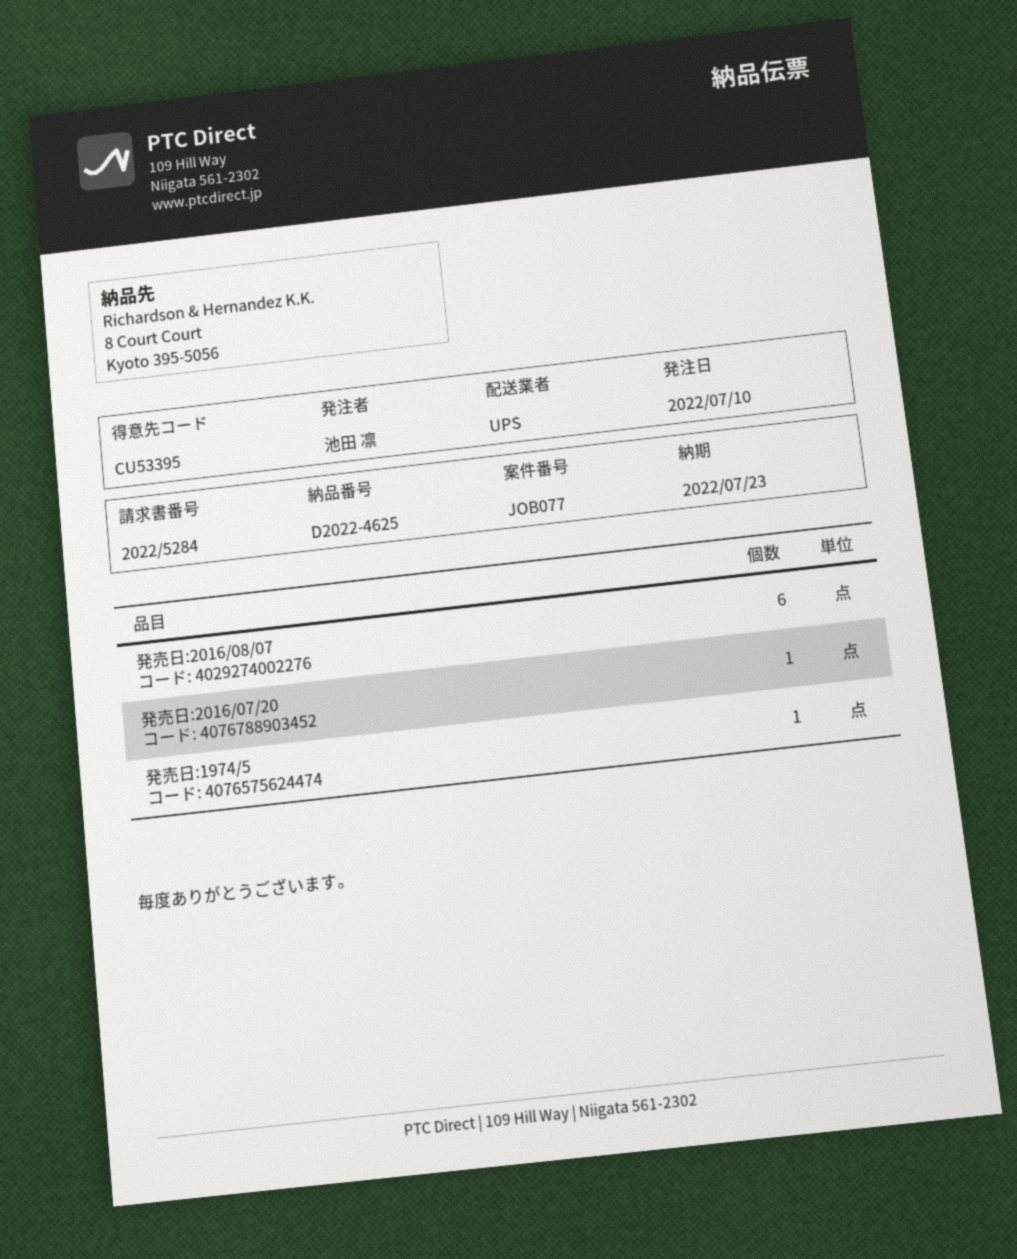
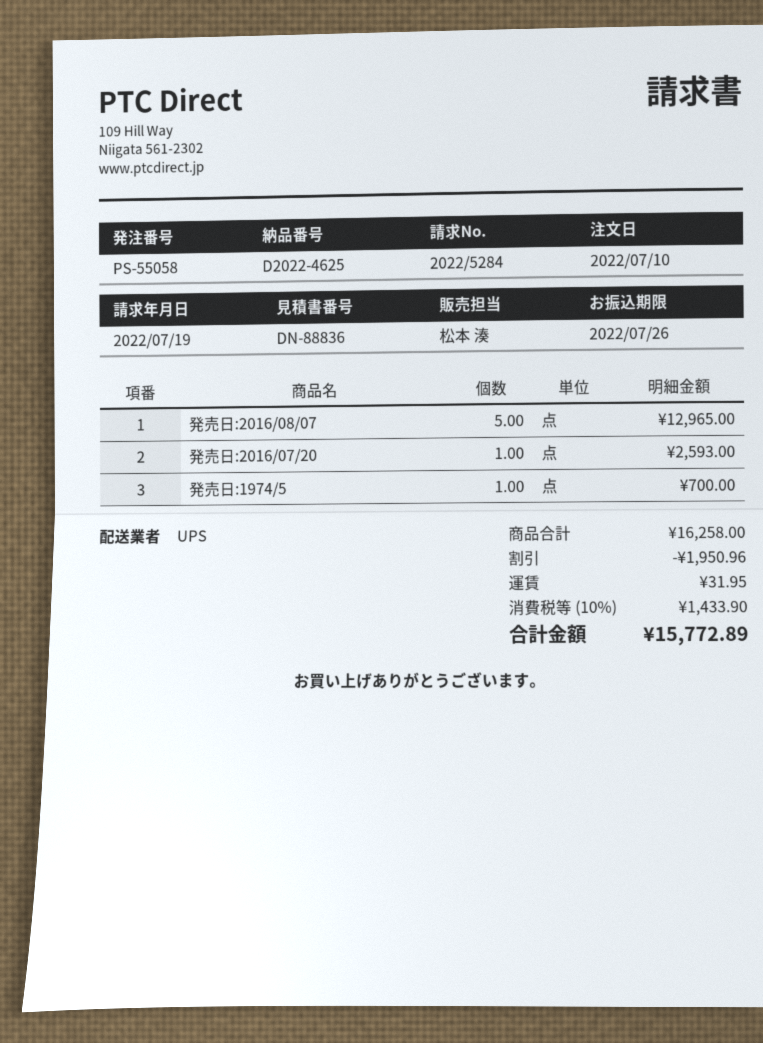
発売日:2016/08/07: 6 -> 5

